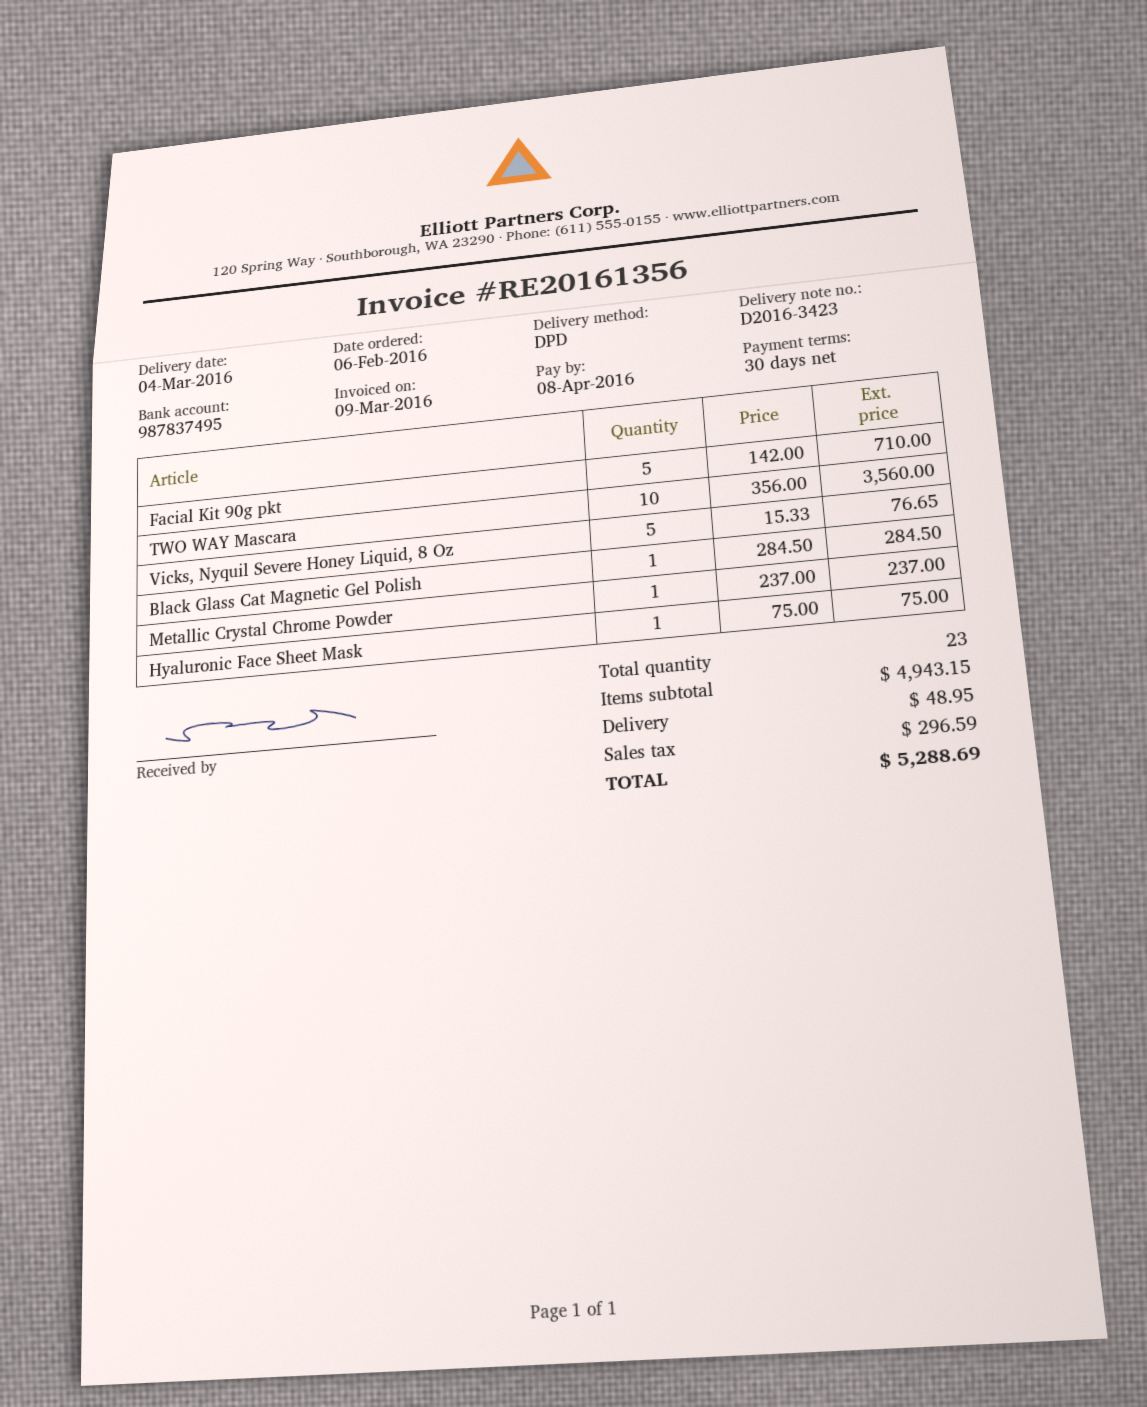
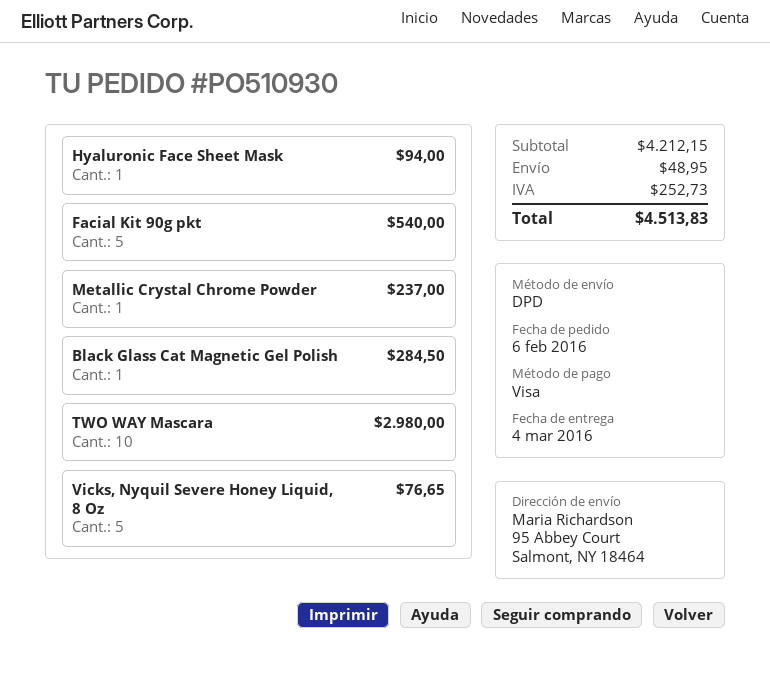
Facial Kit 90g pkt: 5 for 710.00 -> 5 for 540.00
TWO WAY Mascara: 10 for 3560.00 -> 10 for 2980.00
Hyaluronic Face Sheet Mask: 1 for 75.00 -> 1 for 94.00
subtotal: 4943.15 -> 4212.15
tax: 296.59 -> 252.73
total: 5288.69 -> 4513.83

